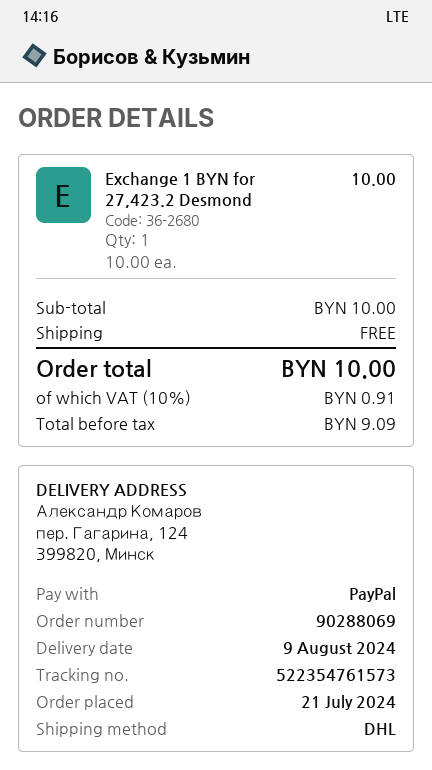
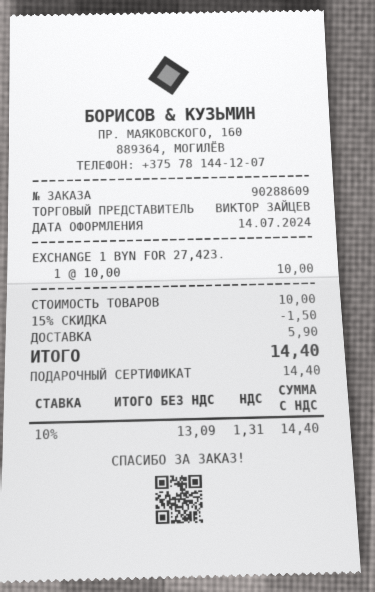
order number: 90288069 -> 90288609
order date: 2024-07-21 -> 2024-07-14
payment method: PayPal -> gift card
discount: none -> 15% = 1.50
shipping: 0.00 -> 5.90
net: 9.09 -> 13.09
tax: 10% = 0.91 -> 10% = 1.31
total: 10.00 -> 14.40

